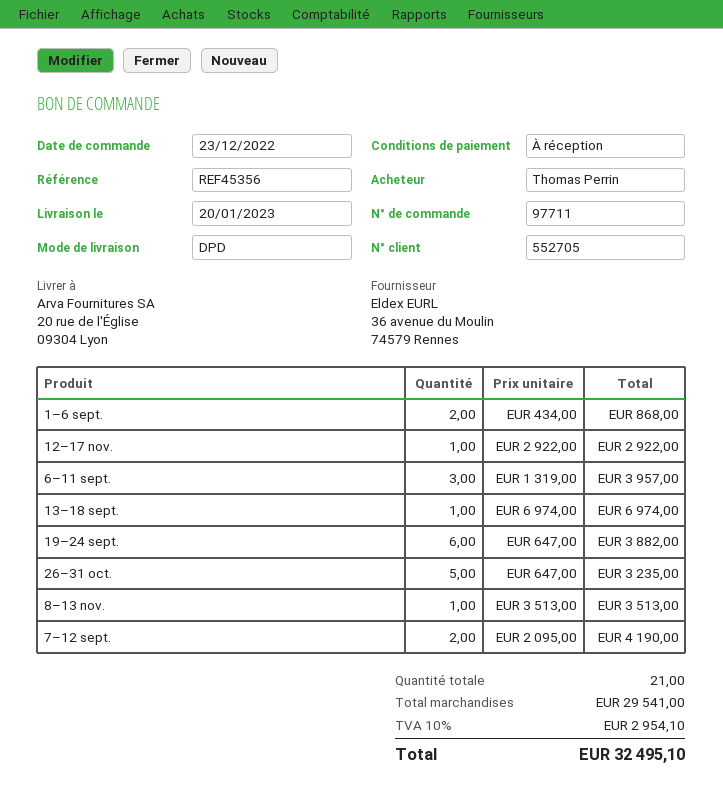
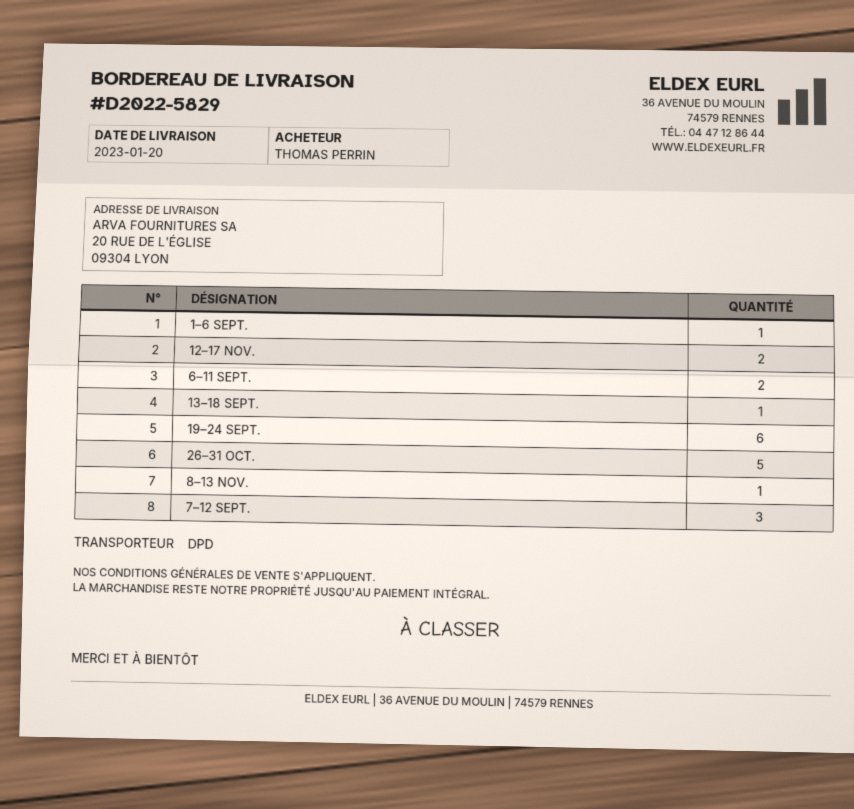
1–6 sept.: 2 -> 1
12–17 nov.: 1 -> 2
6–11 sept.: 3 -> 2
7–12 sept.: 2 -> 3

